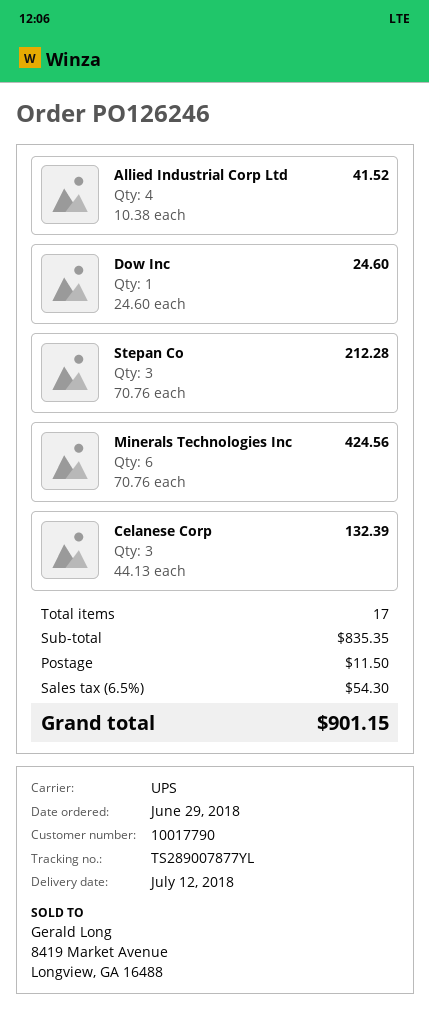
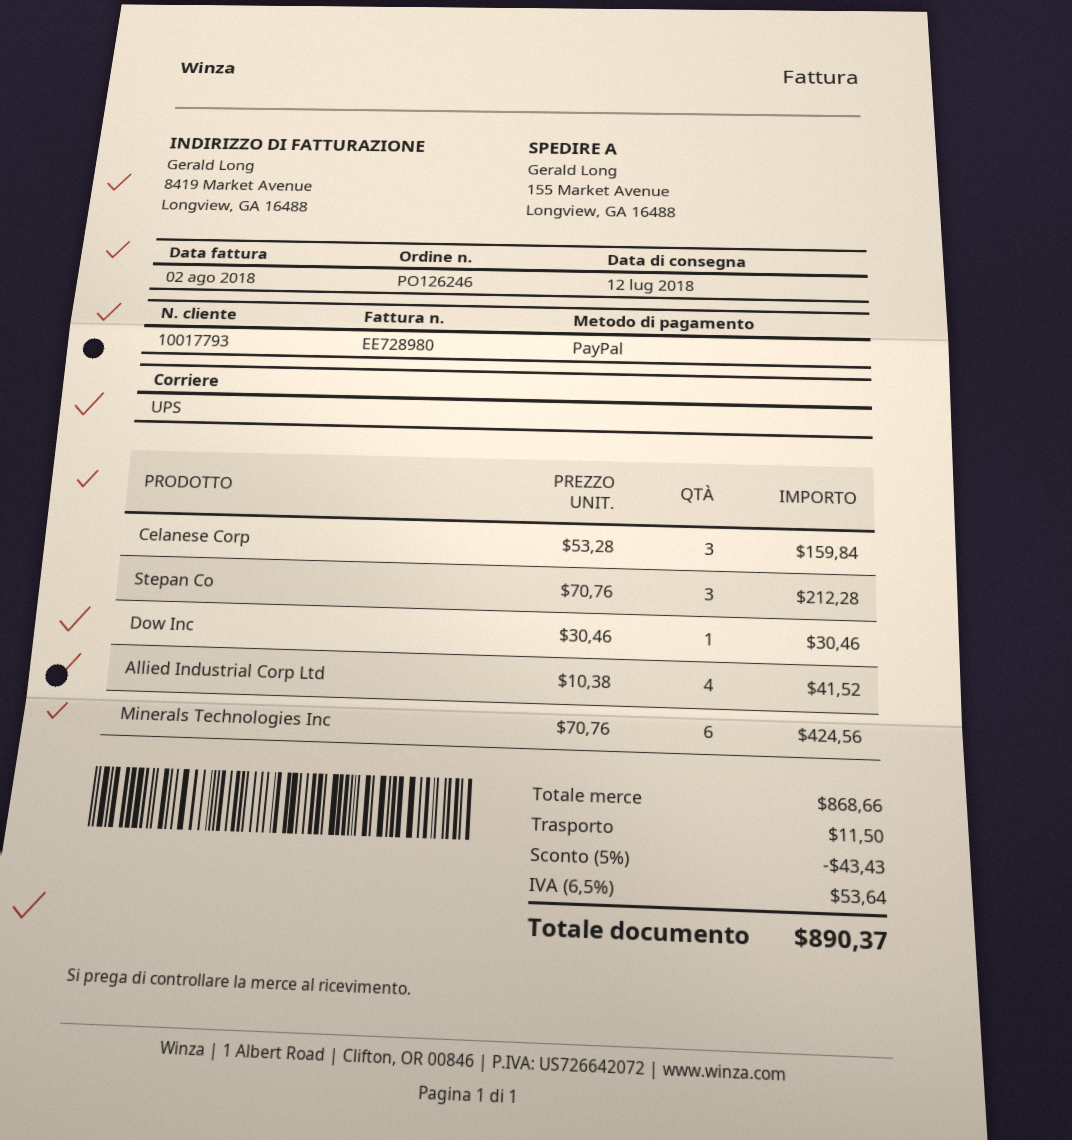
customer number: 10017790 -> 10017793
Dow Inc: 1 x 24.60 = 24.60 -> 1 x 30.46 = 30.46
Celanese Corp: 3 x 44.13 = 132.39 -> 3 x 53.28 = 159.84
subtotal: 835.35 -> 868.66
discount: none -> 5% = 43.43
tax: 6.5% = 54.30 -> 6.5% = 53.64
total: 901.15 -> 890.37

